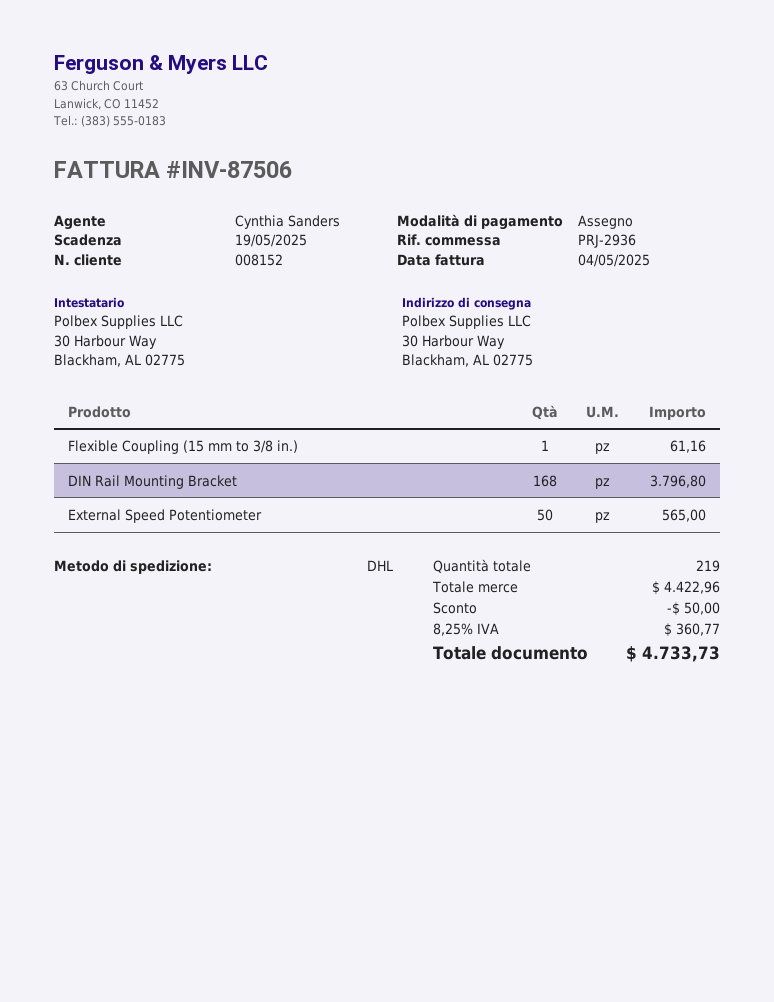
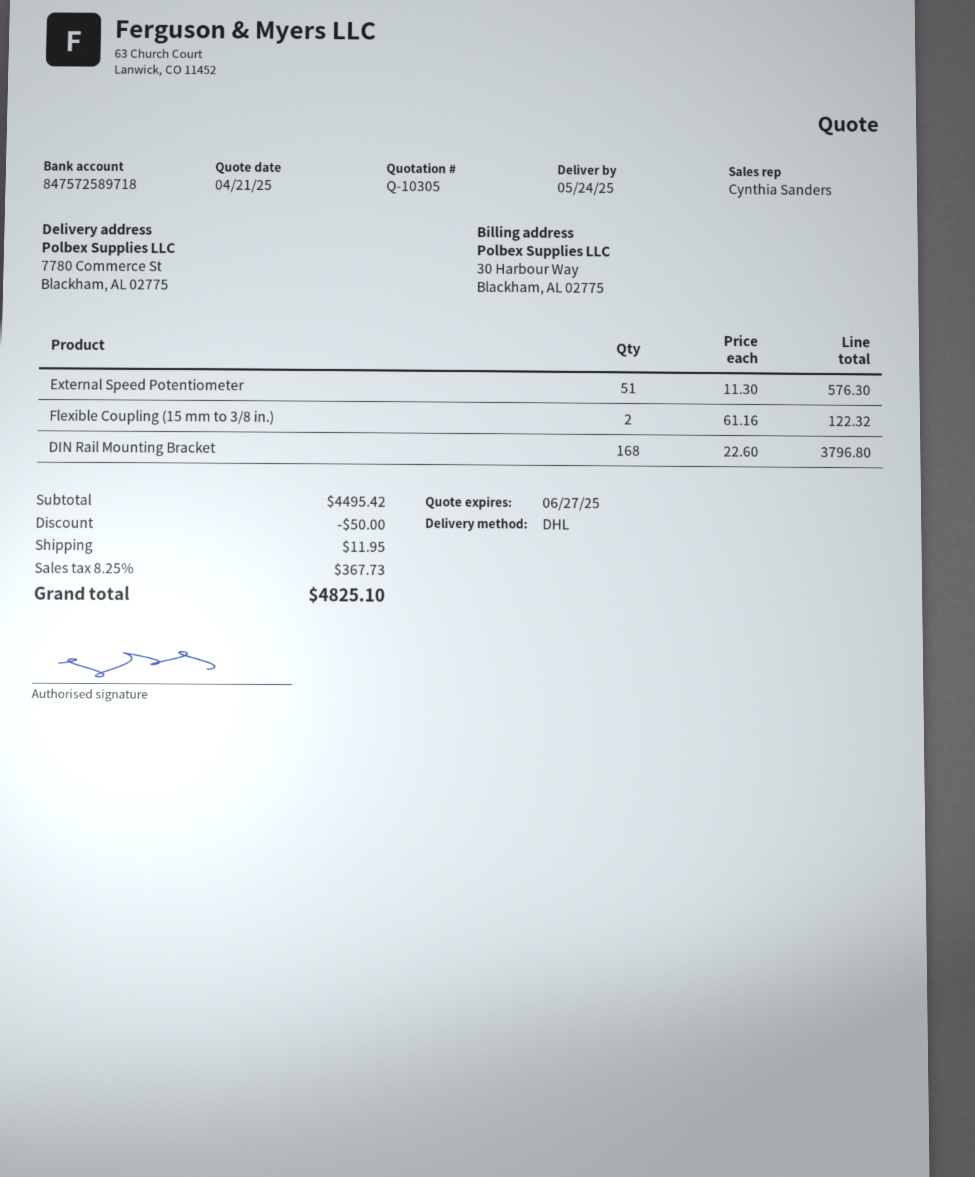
ship to: 30 Harbour Way, Blackham, AL 02775 -> 7780 Commerce St, Blackham, AL 02775
Flexible Coupling (15 mm to 3/8 in.): 1 for 61.16 -> 2 for 122.32
External Speed Potentiometer: 50 for 565.00 -> 51 for 576.30
subtotal: 4422.96 -> 4495.42
shipping: none -> 11.95
tax: 8.25% = 360.77 -> 8.25% = 367.73
total: 4733.73 -> 4825.10

